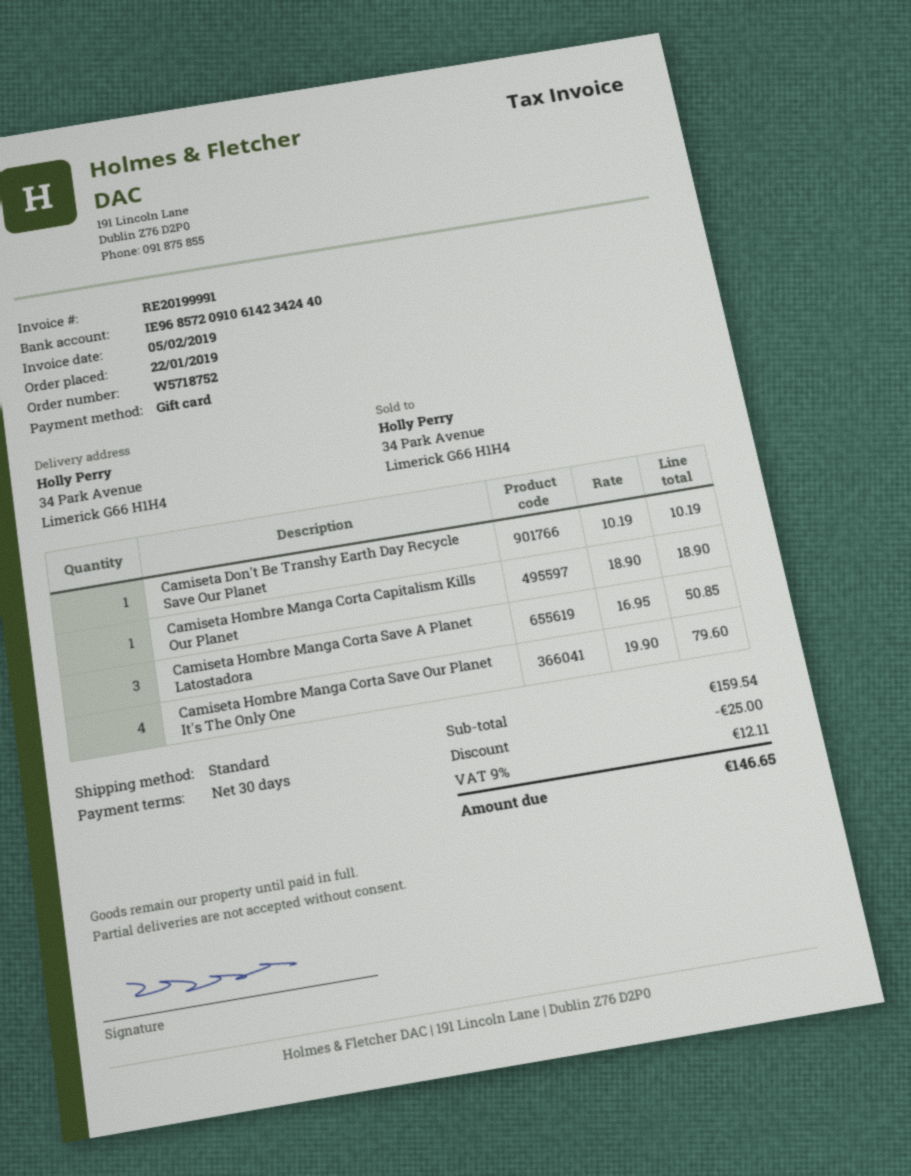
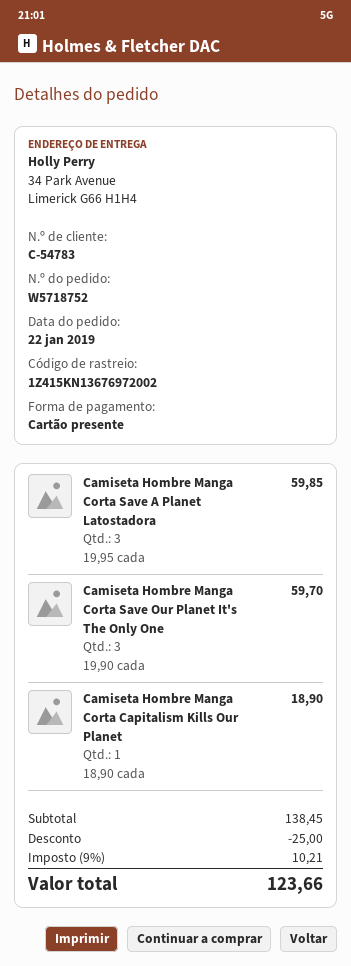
Camiseta Don't Be Transhy Earth Day Recycle Save Our Planet: 1 x 10.19 = 10.19 -> none
Camiseta Hombre Manga Corta Save A Planet Latostadora: 3 x 16.95 = 50.85 -> 3 x 19.95 = 59.85
Camiseta Hombre Manga Corta Save Our Planet It's The Only One: 4 x 19.90 = 79.60 -> 3 x 19.90 = 59.70
subtotal: 159.54 -> 138.45
tax: 9% = 12.11 -> 9% = 10.21
total: 146.65 -> 123.66

